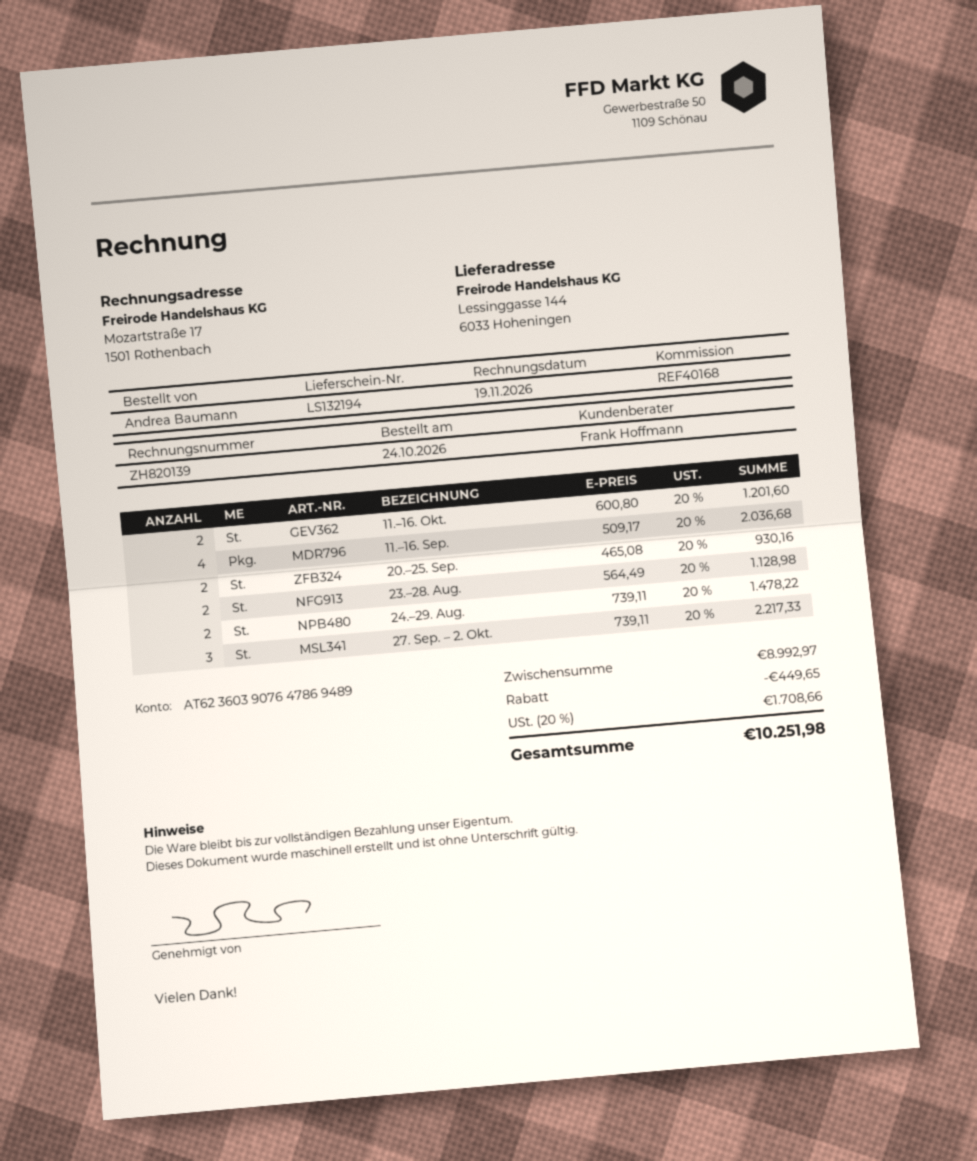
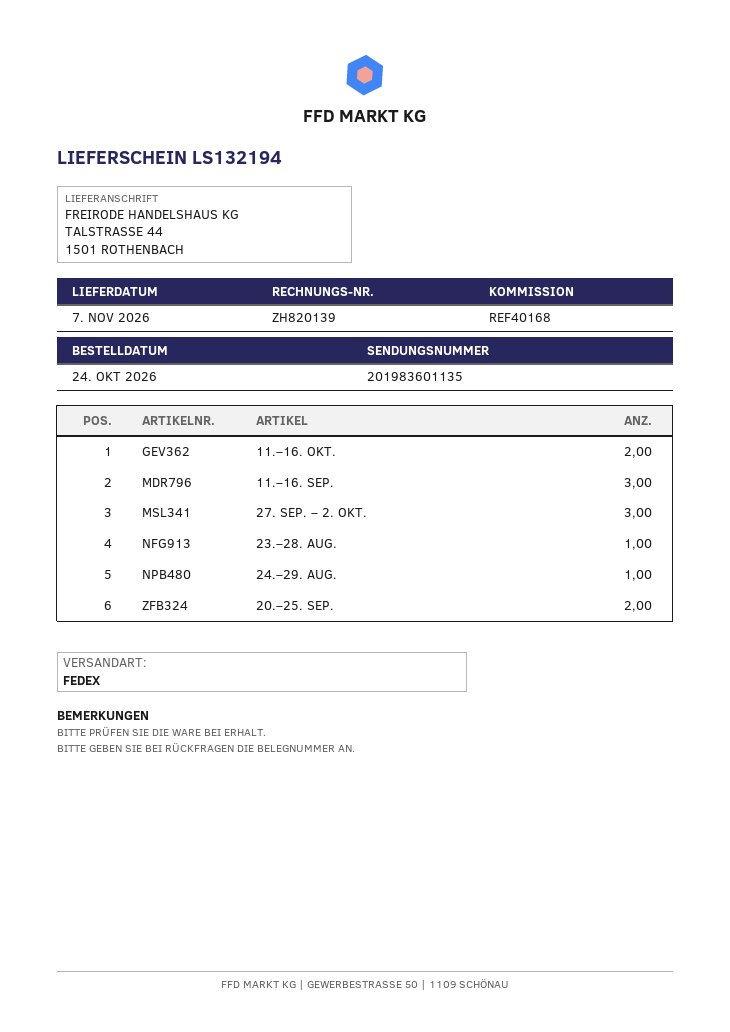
ship to: Lessinggasse 144, 6033 Hoheningen -> TALSTRASSE 44, 1501 ROTHENBACH
11.–16. Sep.: 4 -> 3
23.–28. Aug.: 2 -> 1
24.–29. Aug.: 2 -> 1

